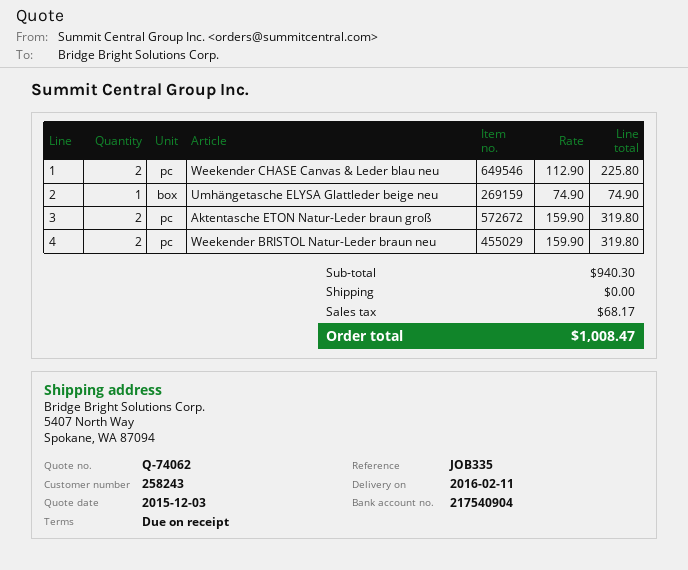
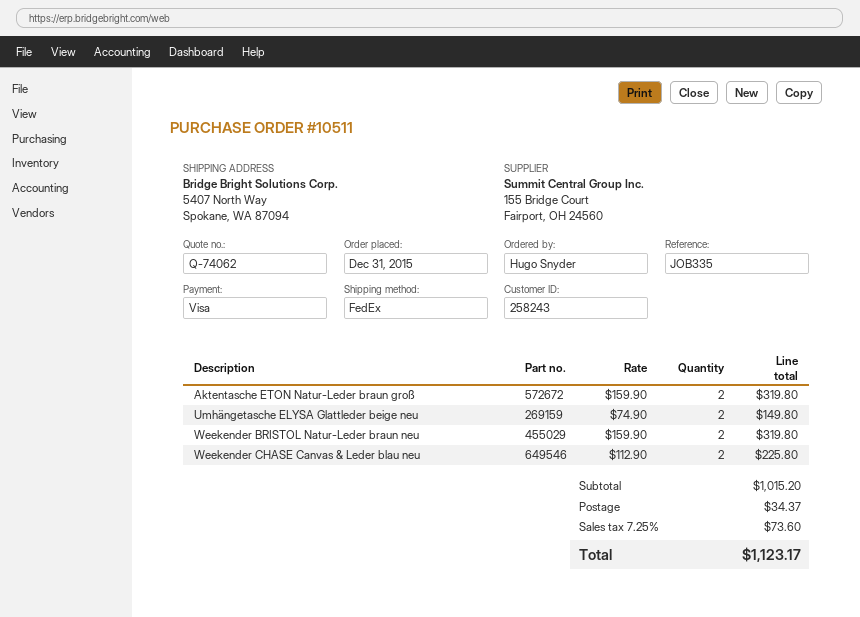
Umhängetasche ELYSA Glattleder beige neu: 1 x 74.90 = 74.90 -> 2 x 74.90 = 149.80
subtotal: 940.30 -> 1015.20
shipping: 0.00 -> 34.37
tax: 68.17 -> 73.60
total: 1008.47 -> 1123.17

